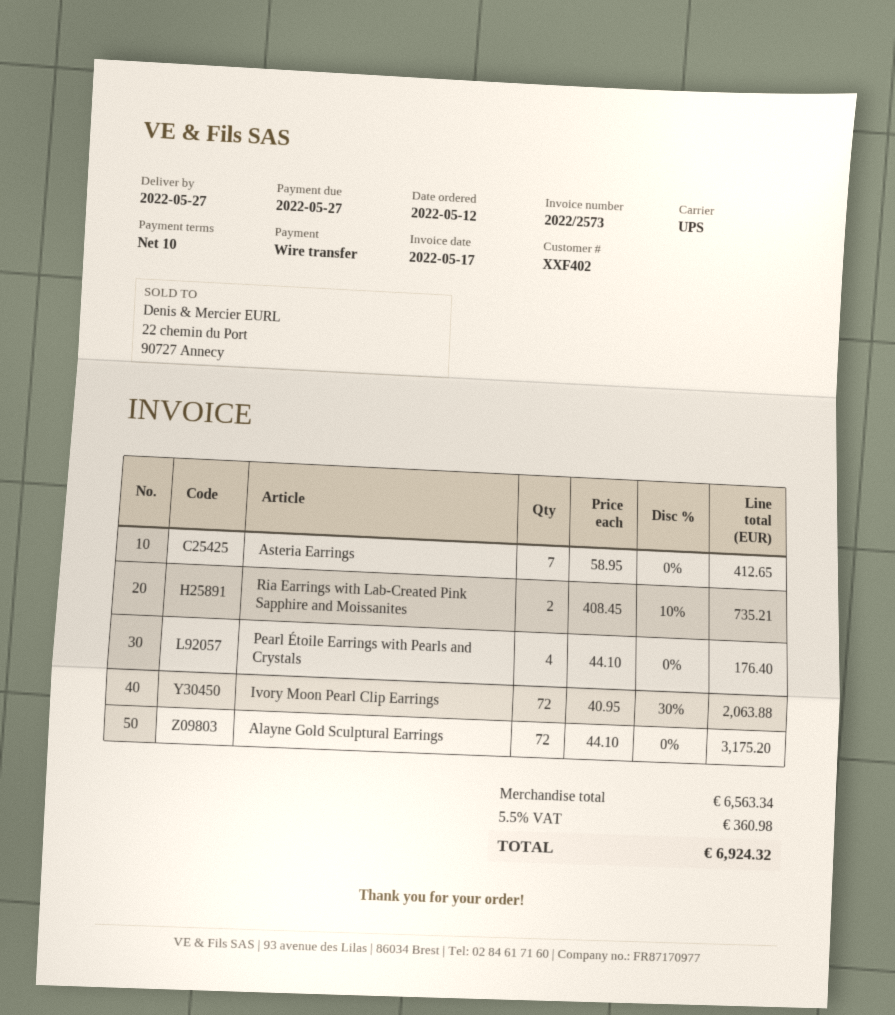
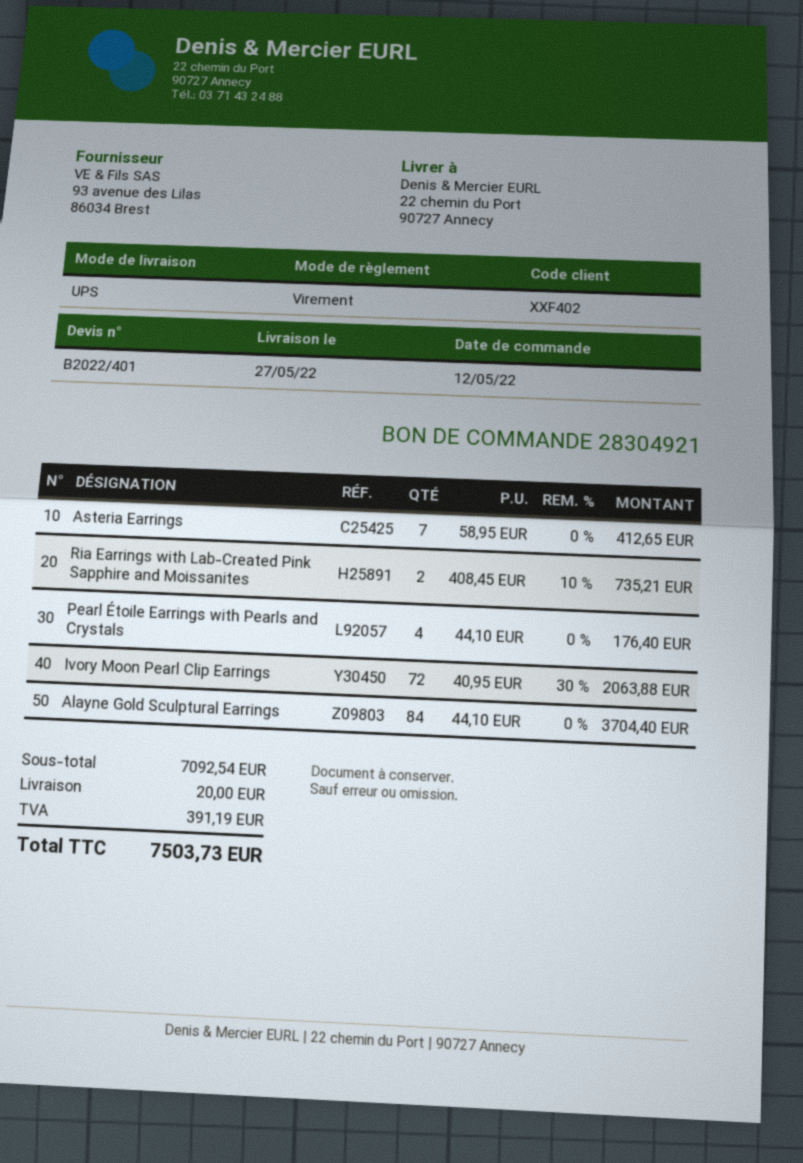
Alayne Gold Sculptural Earrings: 72 x 44.10 = 3175.20 -> 84 x 44.10 = 3704.40
subtotal: 6563.34 -> 7092.54
shipping: none -> 20.00
tax: 360.98 -> 391.19
total: 6924.32 -> 7503.73

